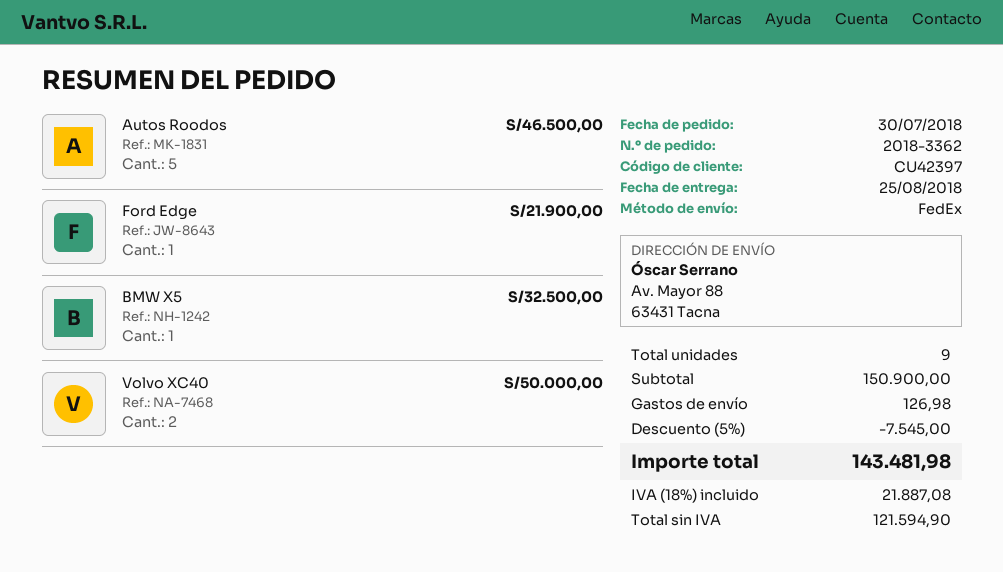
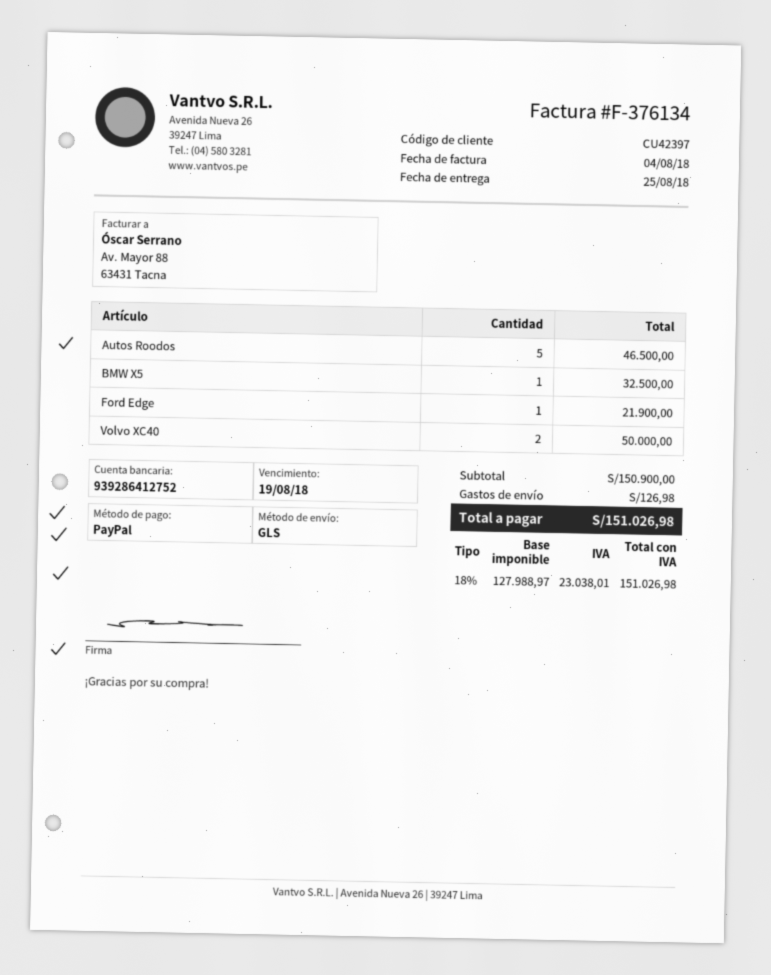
shipping method: FedEx -> GLS
discount: 5% = 7545.00 -> none
net: 121594.90 -> 127988.97
tax: 18% = 21887.08 -> 18% = 23038.01
total: 143481.98 -> 151026.98

